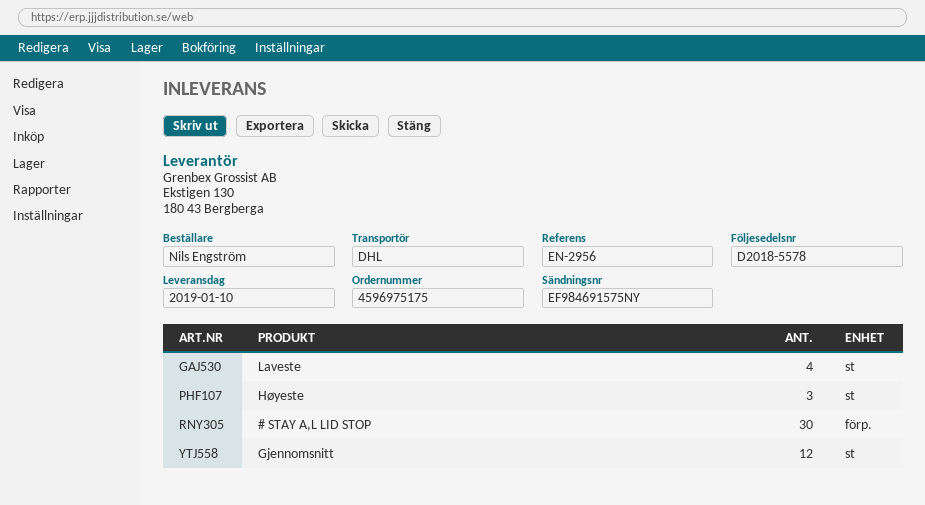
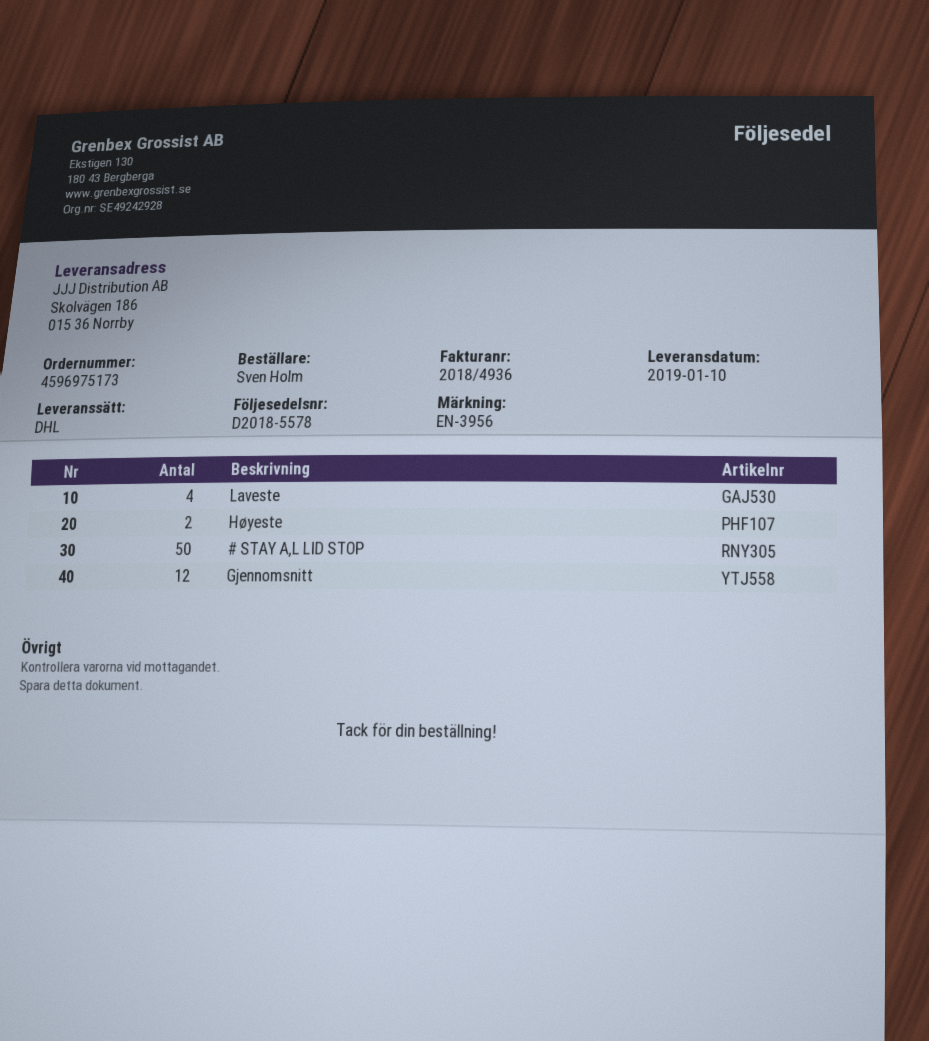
order number: 4596975175 -> 4596975173
reference: EN-2956 -> EN-3956
ordered by: Nils Engström -> Sven Holm
Høyeste: 3 -> 2
# STAY A,L LID STOP: 30 -> 50

